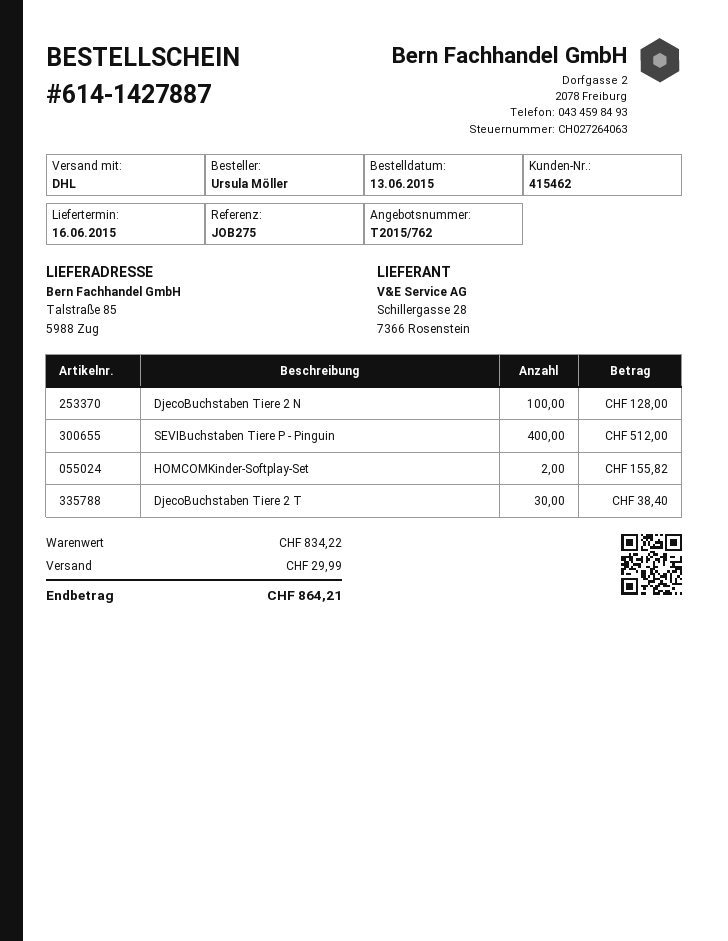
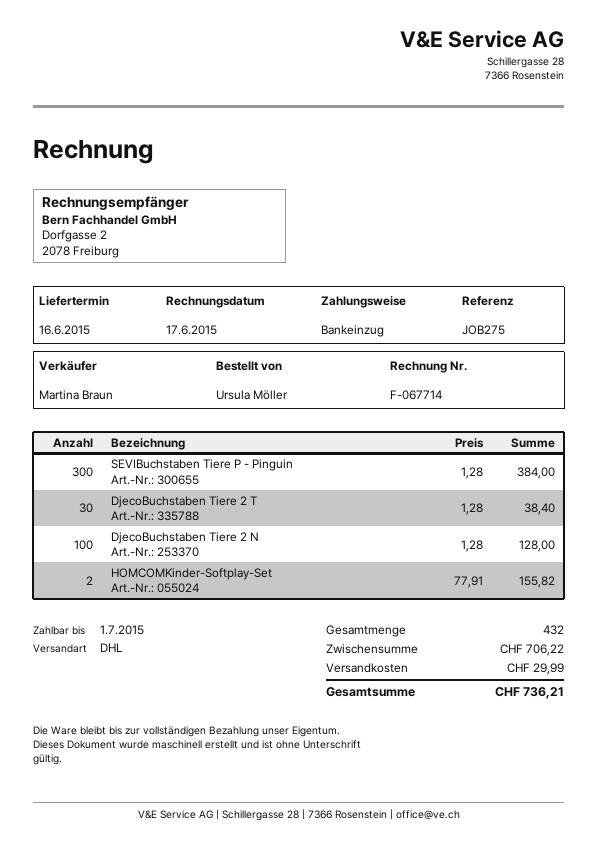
SEVIBuchstaben Tiere P - Pinguin: 400 for 512.00 -> 300 for 384.00
subtotal: 834.22 -> 706.22
total: 864.21 -> 736.21

